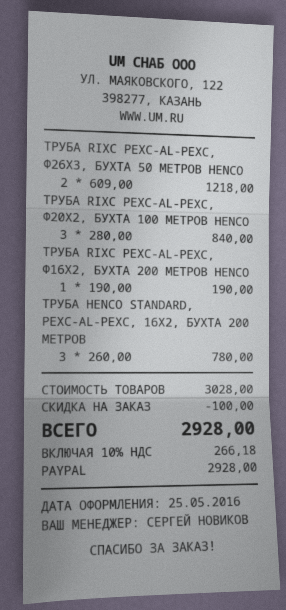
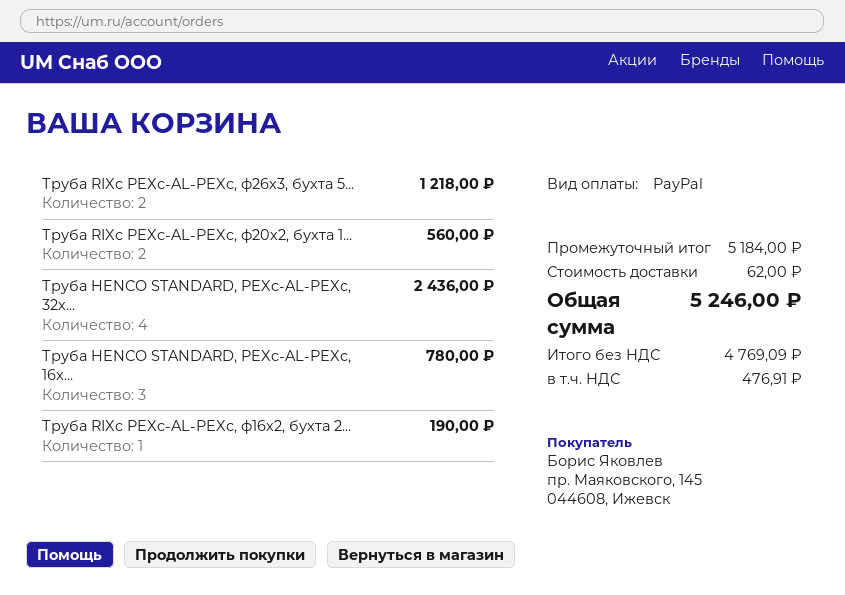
ТРУБА RIXC PEXC-AL-PEXC, Ф20Х2, БУХТА 100 МЕТРОВ HENCO: 3 for 840.00 -> 2 for 560.00
Труба HENCO STANDARD, PEXc-AL-PEXc, 32х...: none -> 4 for 2436.00
subtotal: 3028.00 -> 5184.00
discount: 100.00 -> none
shipping: none -> 62.00
tax: 266.18 -> 476.91
total: 2928.00 -> 5246.00

